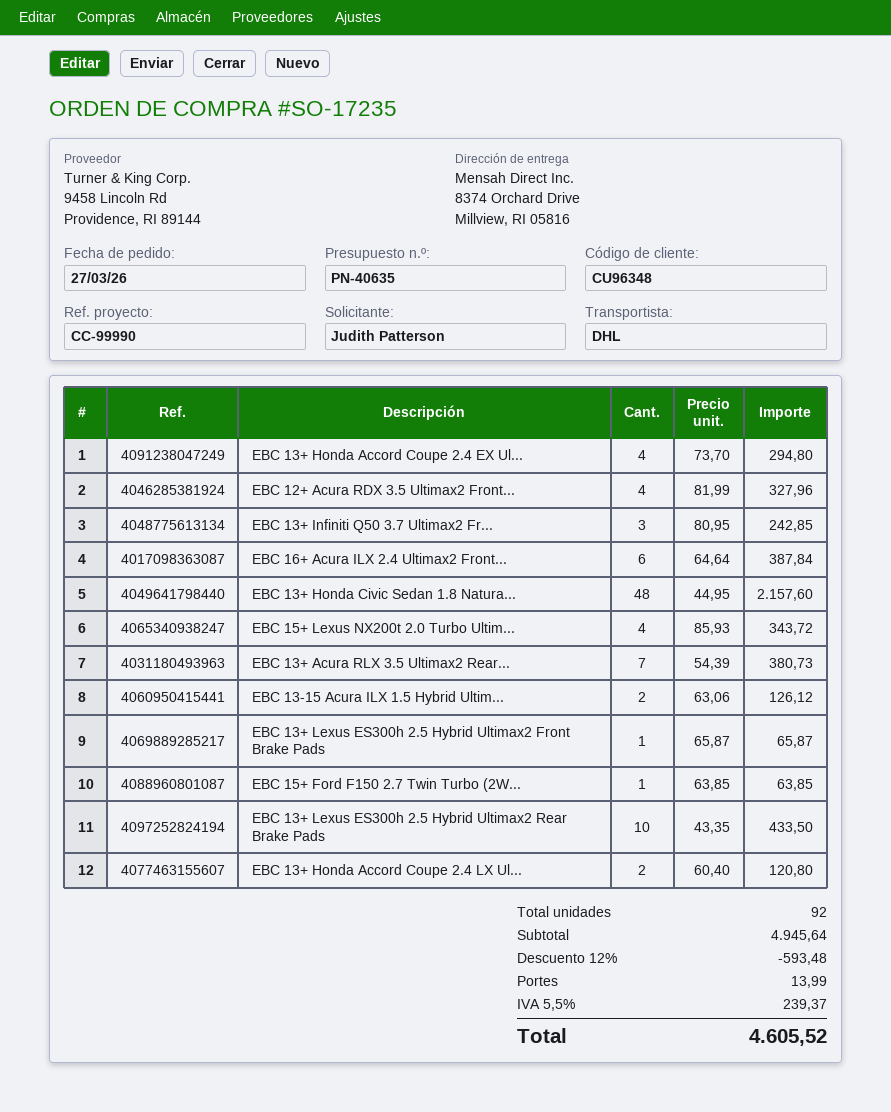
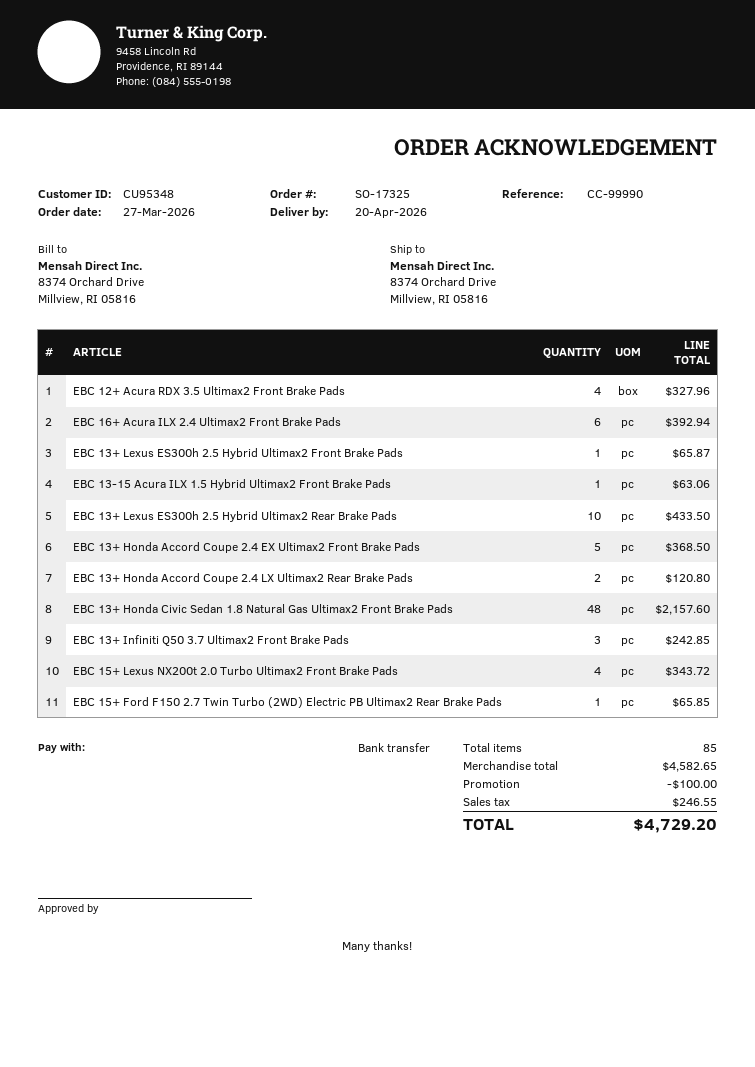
order number: SO-17235 -> SO-17325
customer number: CU96348 -> CU95348
EBC 13+ Honda Accord Coupe 2.4 EX Ul...: 4 for 294.80 -> 5 for 368.50
EBC 16+ Acura ILX 2.4 Ultimax2 Front...: 6 for 387.84 -> 6 for 392.94
EBC 13+ Acura RLX 3.5 Ultimax2 Rear...: 7 for 380.73 -> none
EBC 13-15 Acura ILX 1.5 Hybrid Ultim...: 2 for 126.12 -> 1 for 63.06
EBC 15+ Ford F150 2.7 Twin Turbo (2W...: 1 for 63.85 -> 1 for 65.85
total quantity: 92 -> 85
subtotal: 4945.64 -> 4582.65
discount: 593.48 -> 100.00
shipping: 13.99 -> none
tax: 239.37 -> 246.55
total: 4605.52 -> 4729.20

